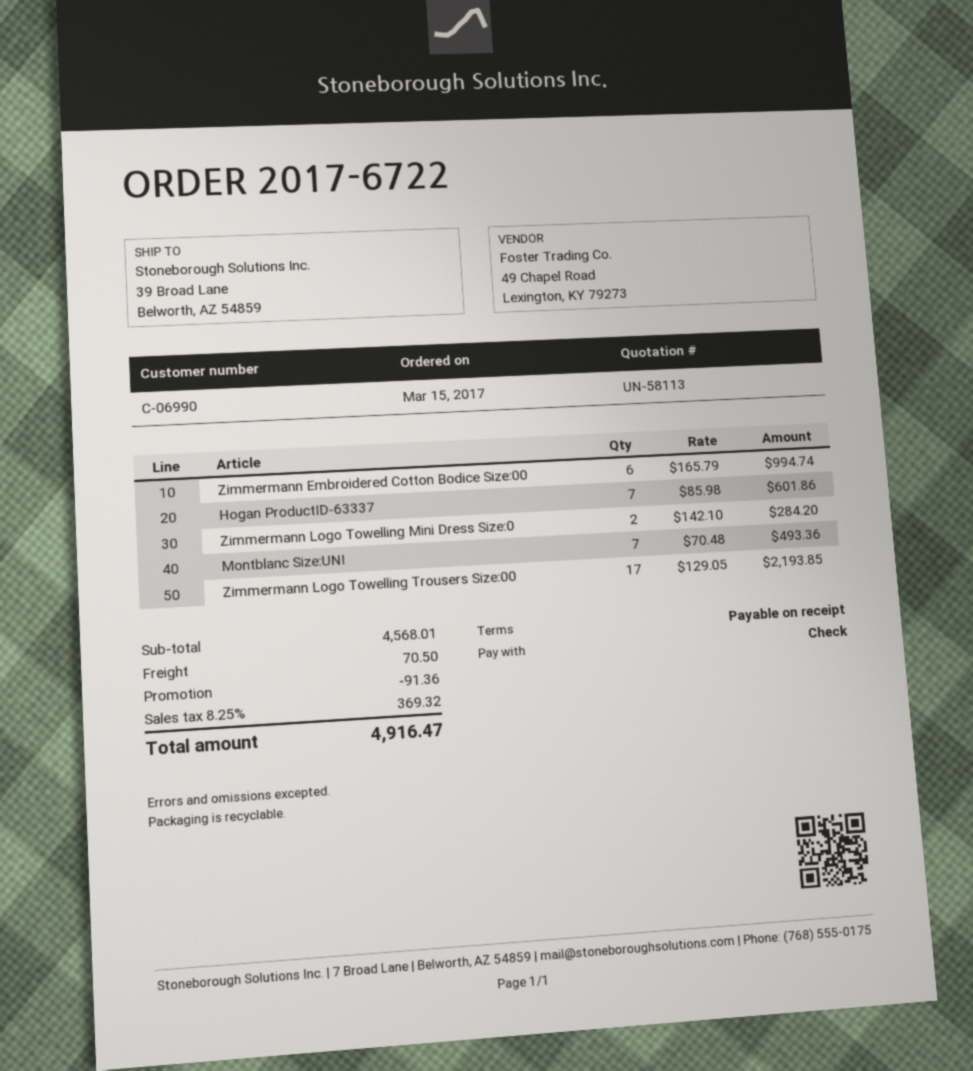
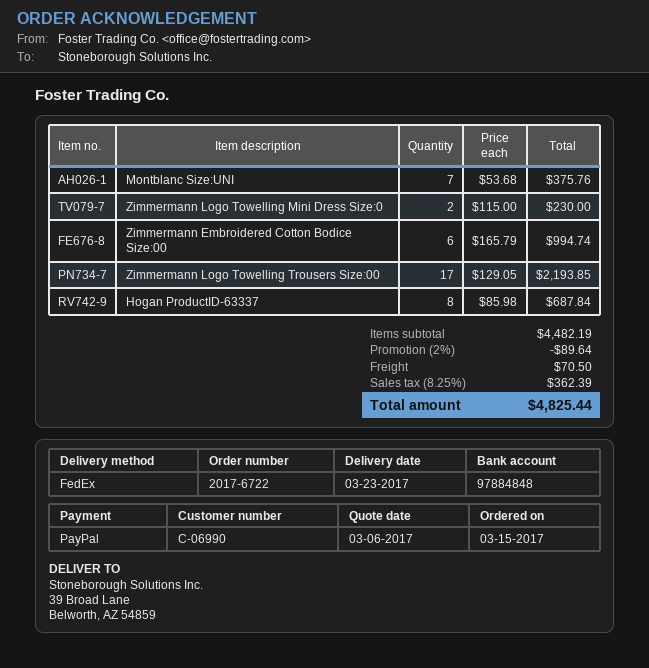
payment method: cheque -> PayPal
Hogan ProductID-63337: 7 x 85.98 = 601.86 -> 8 x 85.98 = 687.84
Zimmermann Logo Towelling Mini Dress Size:0: 2 x 142.10 = 284.20 -> 2 x 115.00 = 230.00
Montblanc Size:UNI: 7 x 70.48 = 493.36 -> 7 x 53.68 = 375.76
subtotal: 4568.01 -> 4482.19
discount: 91.36 -> 89.64
tax: 8.25% = 369.32 -> 8.25% = 362.39
total: 4916.47 -> 4825.44

